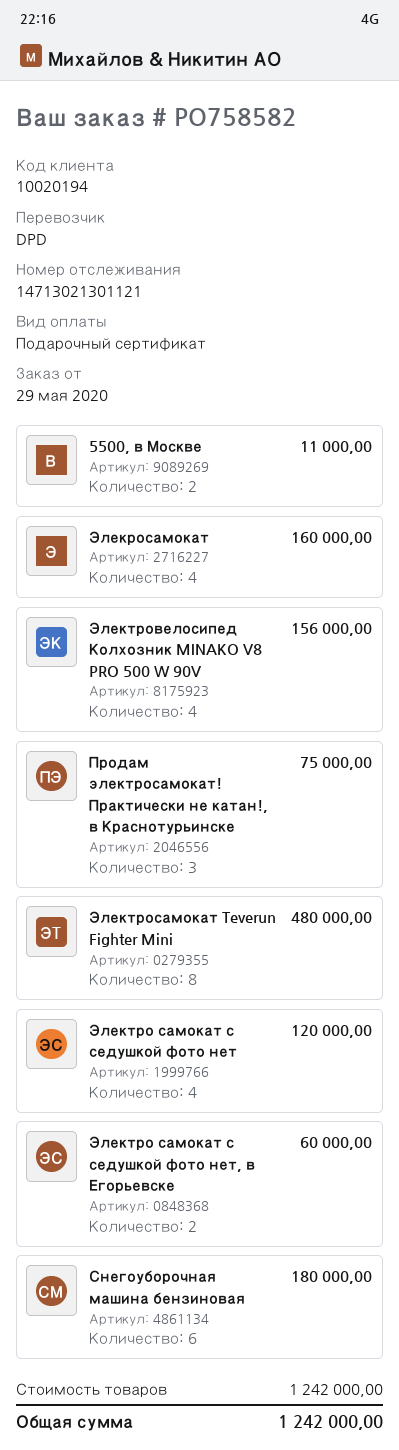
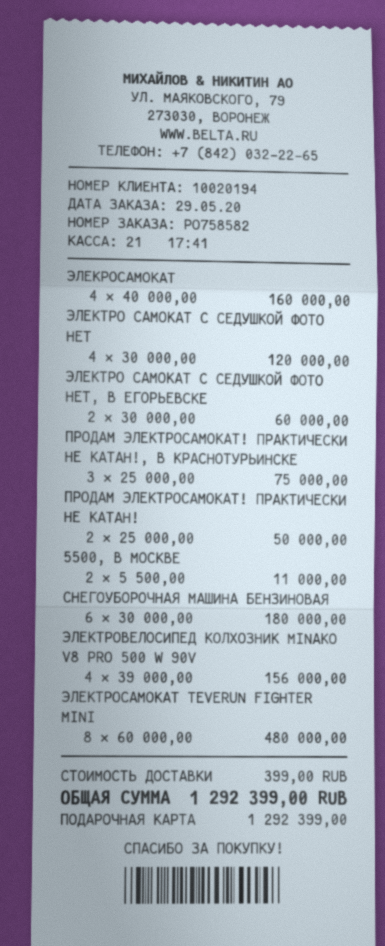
ПРОДАМ ЭЛЕКТРОСАМОКАТ! ПРАКТИЧЕСКИ НЕ КАТАН!: none -> 2 for 50000.00
shipping: none -> 399.00
total: 1242000.00 -> 1292399.00

